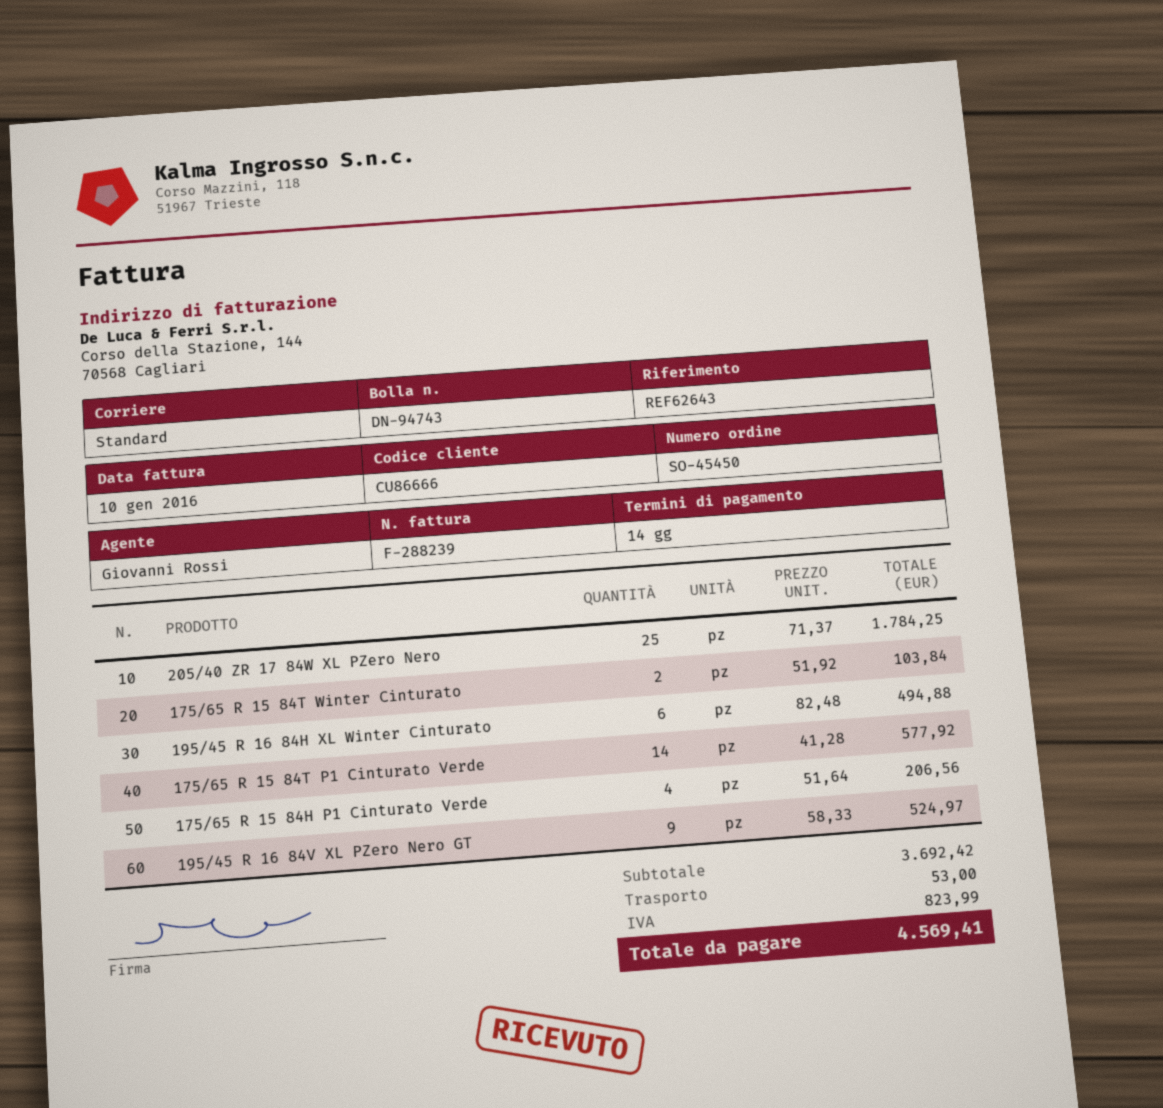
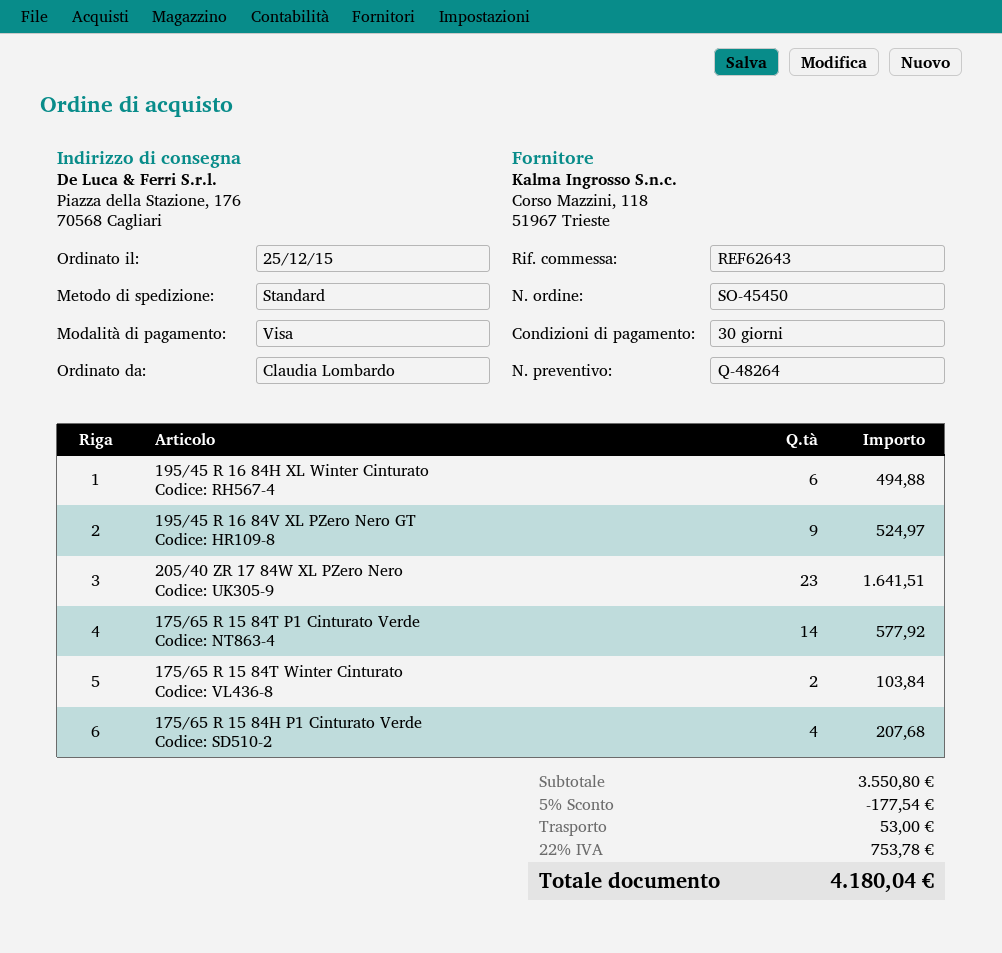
payment terms: 14 days -> 30 days
205/40 ZR 17 84W XL PZero Nero: 25 for 1784.25 -> 23 for 1641.51
175/65 R 15 84H P1 Cinturato Verde: 4 for 206.56 -> 4 for 207.68
subtotal: 3692.42 -> 3550.80
discount: none -> 5% = 177.54
tax: 823.99 -> 753.78
total: 4569.41 -> 4180.04

